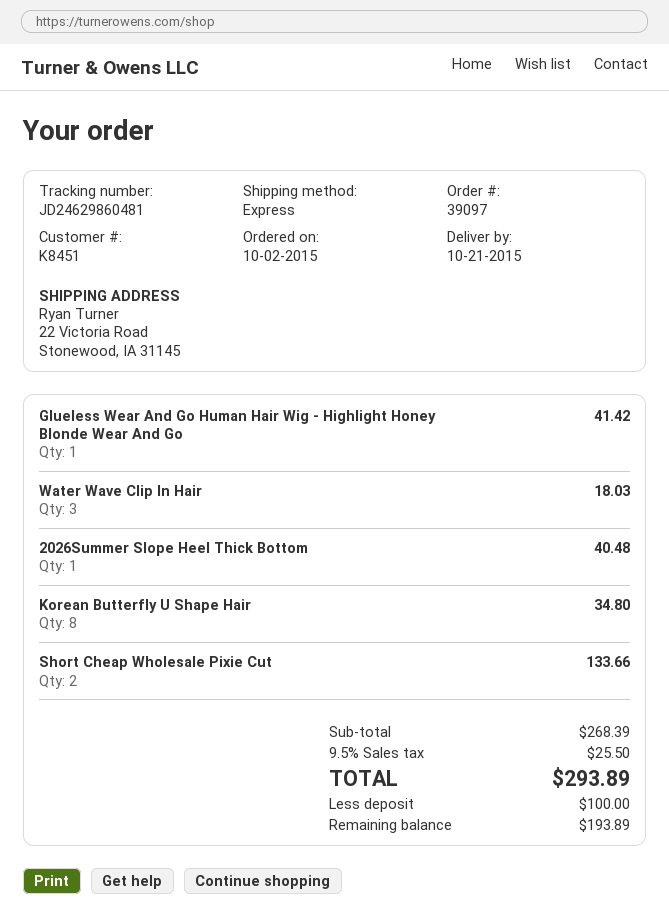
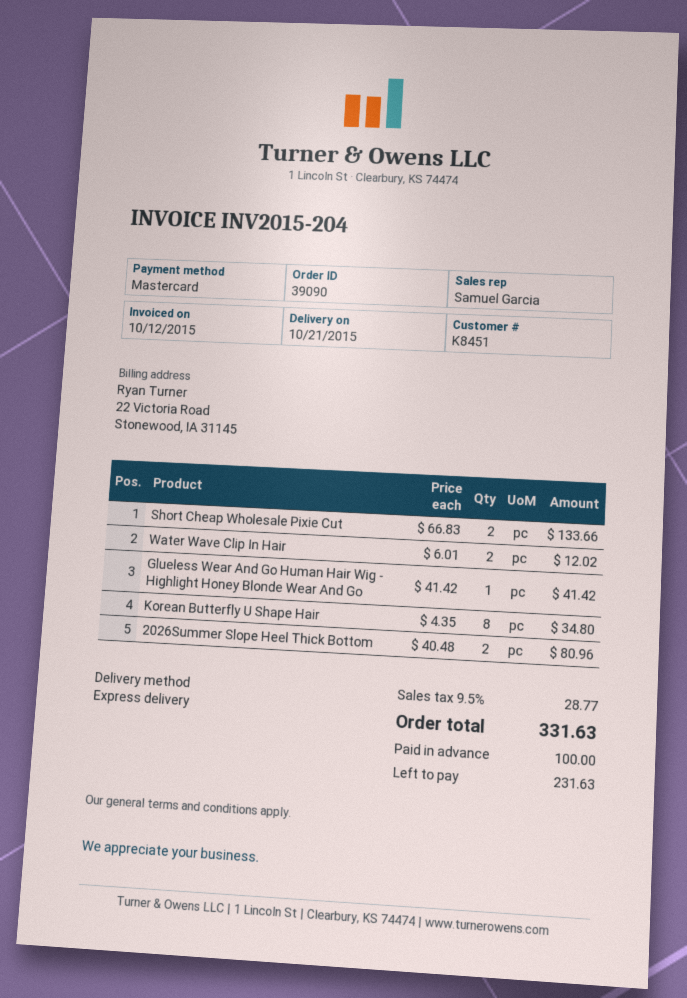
order number: 39097 -> 39090
Water Wave Clip In Hair: 3 for 18.03 -> 2 for 12.02
2026Summer Slope Heel Thick Bottom: 1 for 40.48 -> 2 for 80.96
tax: 9.5% = 25.50 -> 9.5% = 28.77
total: 293.89 -> 331.63
balance: 193.89 -> 231.63

